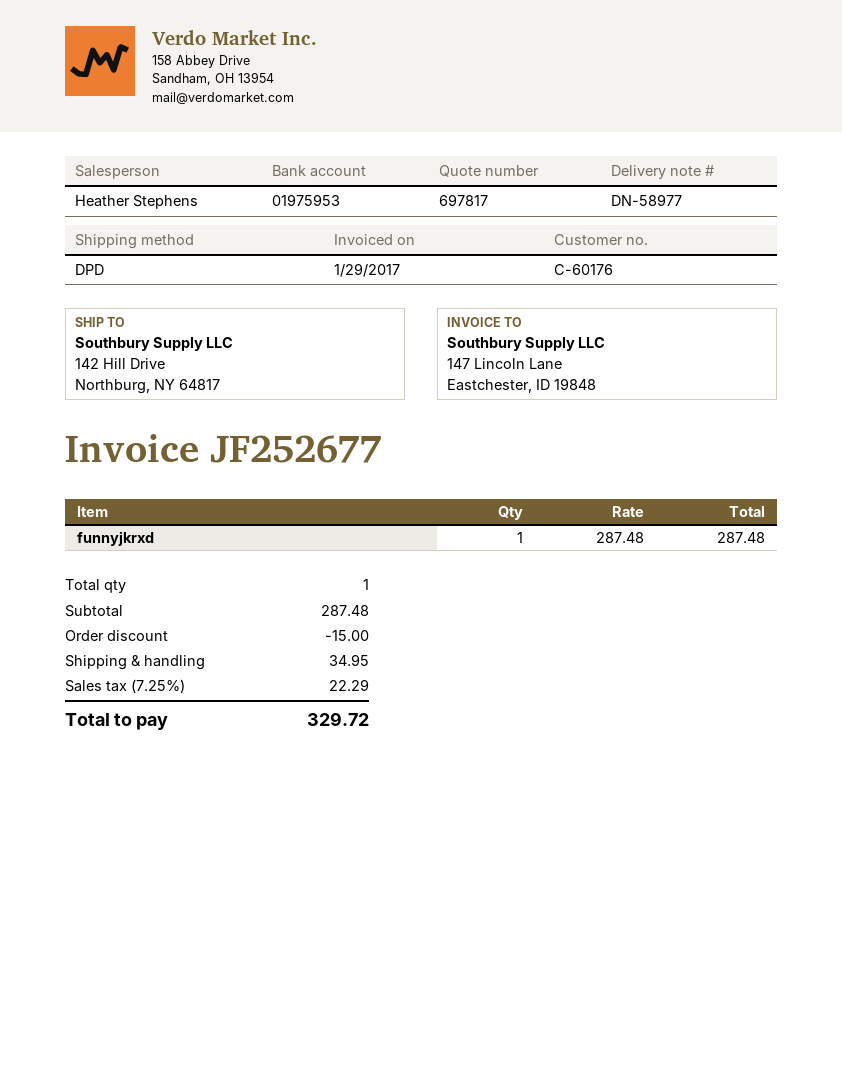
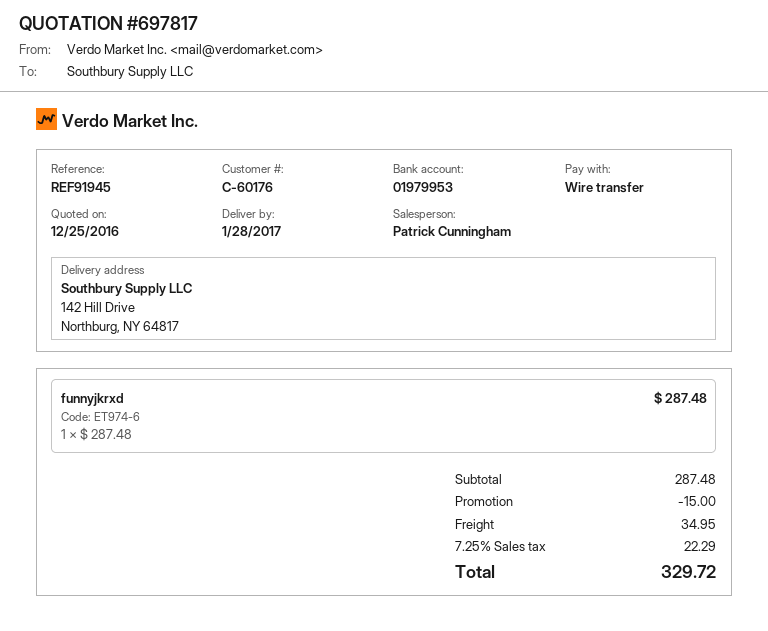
sales rep: Heather Stephens -> Patrick Cunningham
bank account: 01975953 -> 01979953

